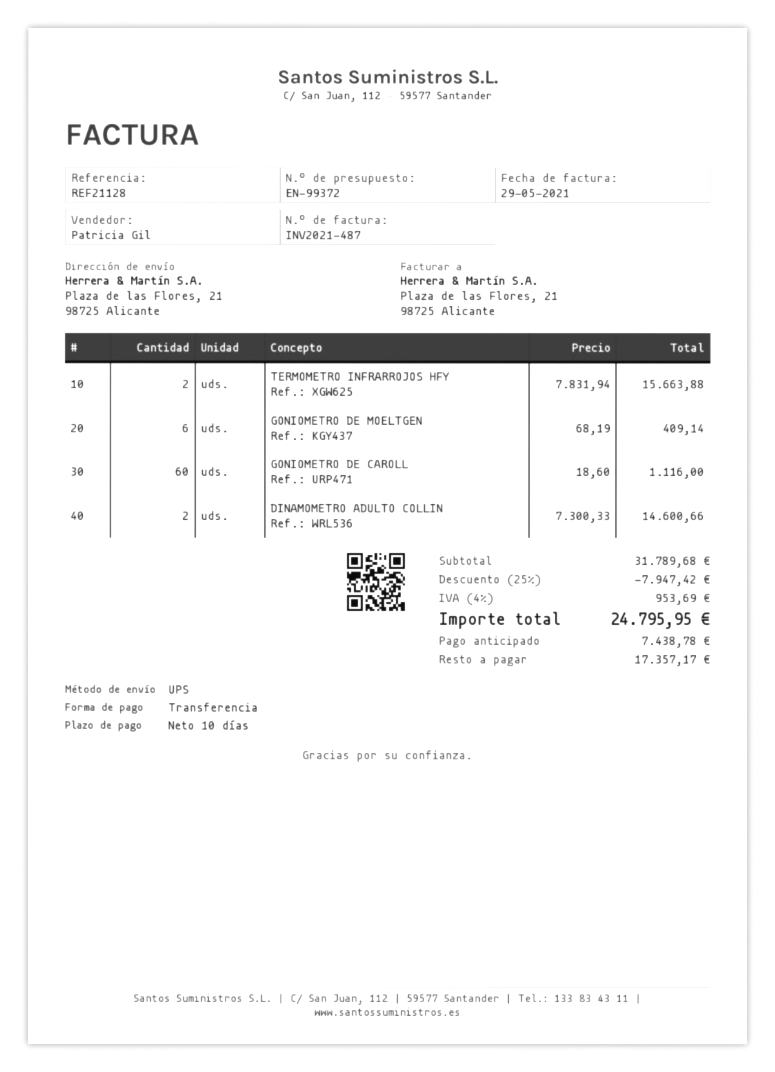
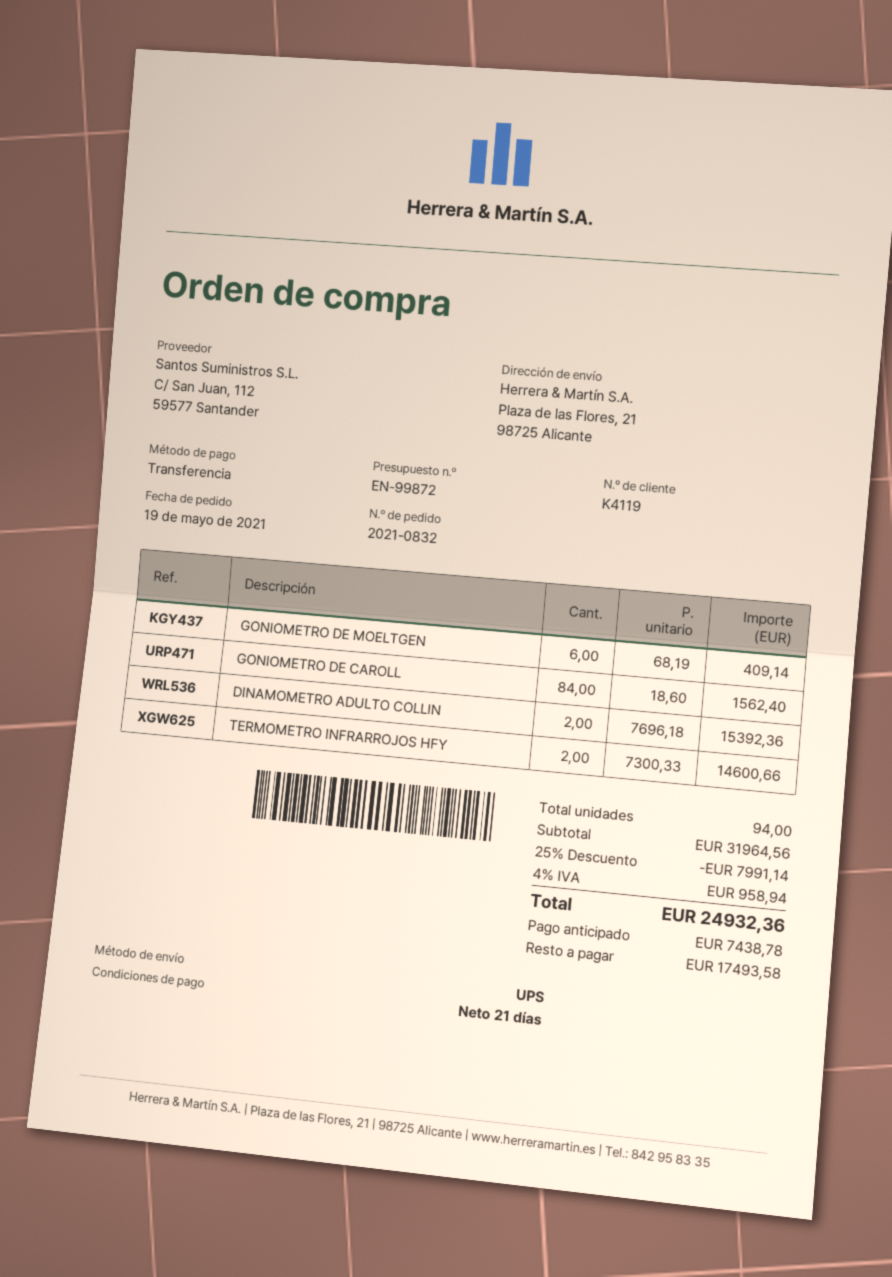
quote number: EN-99372 -> EN-99872
payment terms: 10 days -> 21 days
TERMOMETRO INFRARROJOS HFY: 2 x 7831.94 = 15663.88 -> 2 x 7300.33 = 14600.66
GONIOMETRO DE CAROLL: 60 x 18.60 = 1116.00 -> 84 x 18.60 = 1562.40
DINAMOMETRO ADULTO COLLIN: 2 x 7300.33 = 14600.66 -> 2 x 7696.18 = 15392.36
subtotal: 31789.68 -> 31964.56
discount: 25% = 7947.42 -> 25% = 7991.14
tax: 4% = 953.69 -> 4% = 958.94
total: 24795.95 -> 24932.36
balance: 17357.17 -> 17493.58

